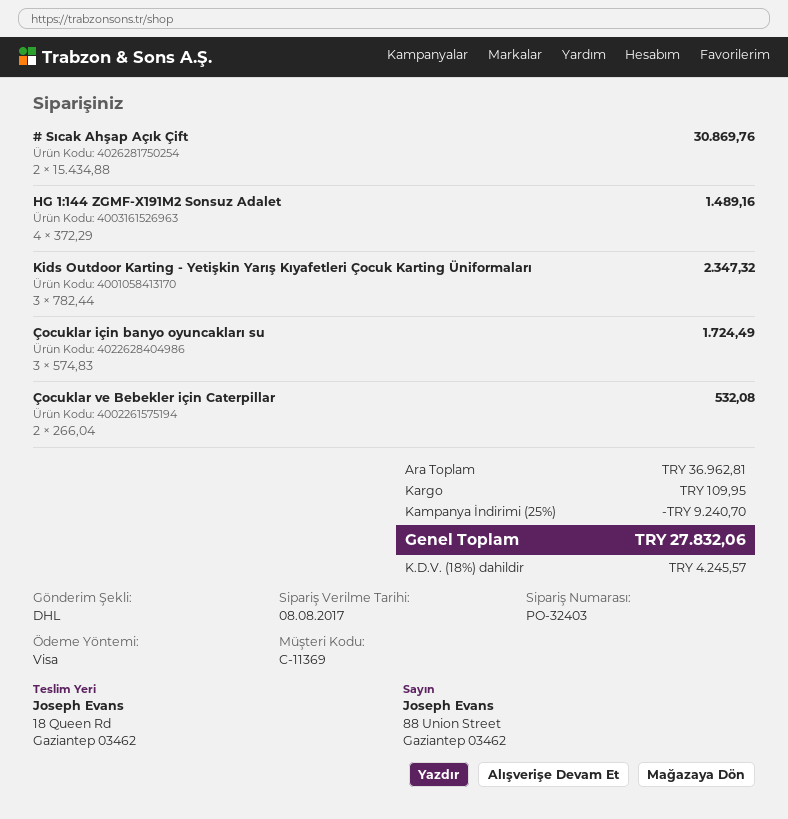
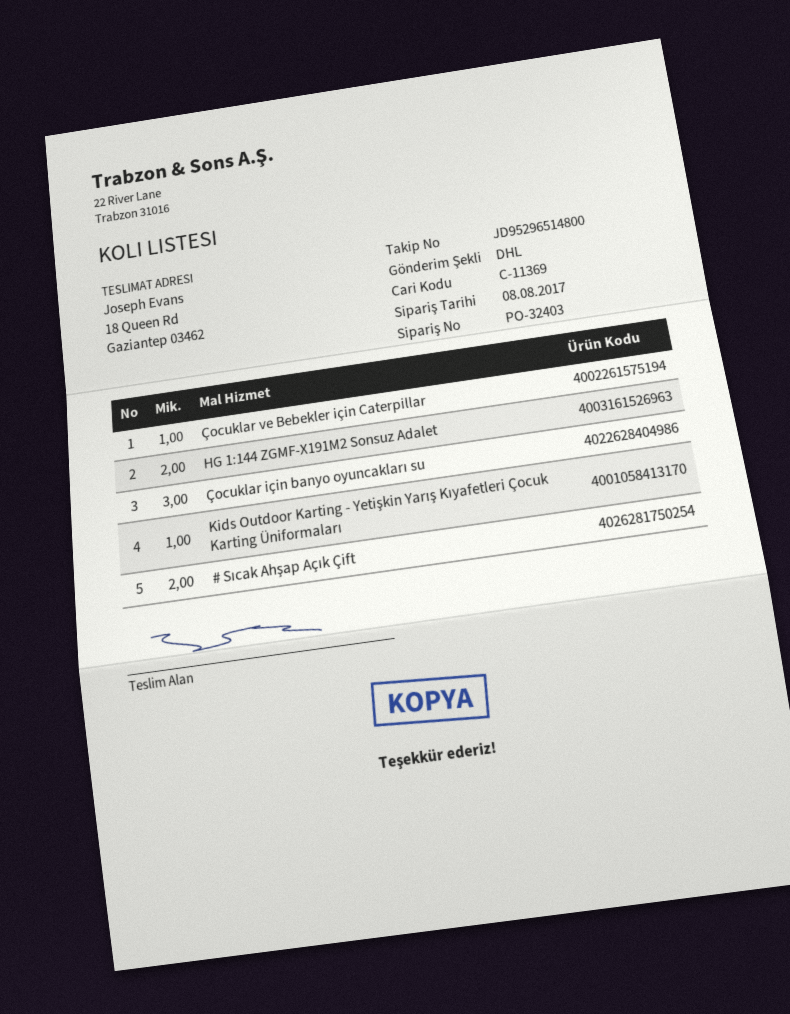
HG 1:144 ZGMF-X191M2 Sonsuz Adalet: 4 -> 2
Kids Outdoor Karting - Yetişkin Yarış Kıyafetleri Çocuk Karting Üniformaları: 3 -> 1
Çocuklar ve Bebekler için Caterpillar: 2 -> 1

